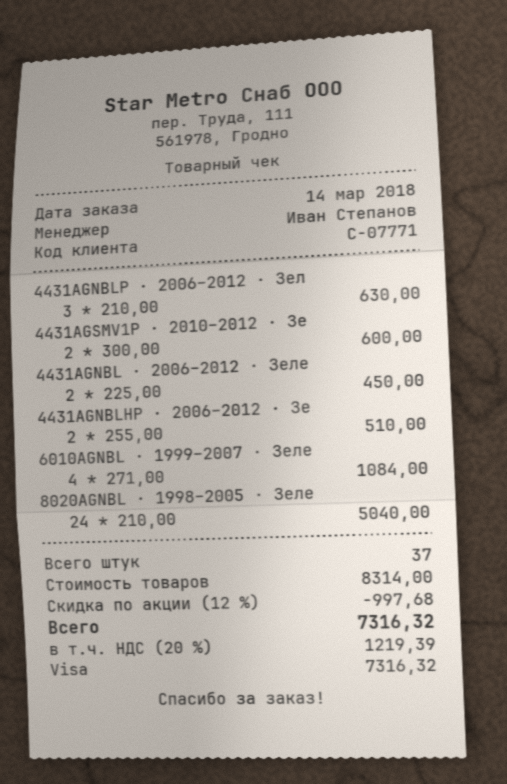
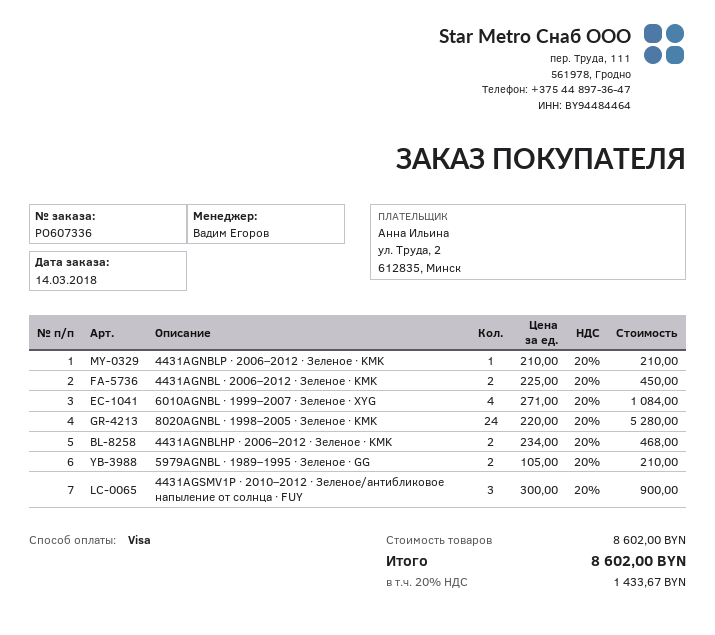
sales rep: Иван Степанов -> Вадим Егоров
4431AGNBLP · 2006–2012 · Зел: 3 x 210.00 = 630.00 -> 1 x 210.00 = 210.00
4431AGSMV1P · 2010–2012 · Зе: 2 x 300.00 = 600.00 -> 3 x 300.00 = 900.00
4431AGNBLHP · 2006–2012 · Зе: 2 x 255.00 = 510.00 -> 2 x 234.00 = 468.00
8020AGNBL · 1998–2005 · Зеле: 24 x 210.00 = 5040.00 -> 24 x 220.00 = 5280.00
5979AGNBL · 1989–1995 · Зеленое · GG: none -> 2 x 105.00 = 210.00
subtotal: 8314.00 -> 8602.00
discount: 12% = 997.68 -> none
tax: 20% = 1219.39 -> 20% = 1433.67
total: 7316.32 -> 8602.00

